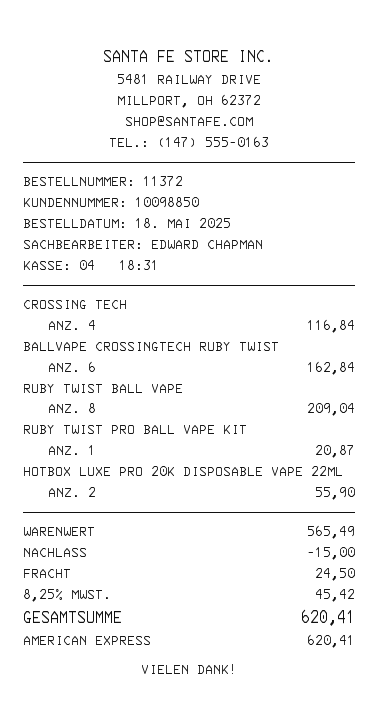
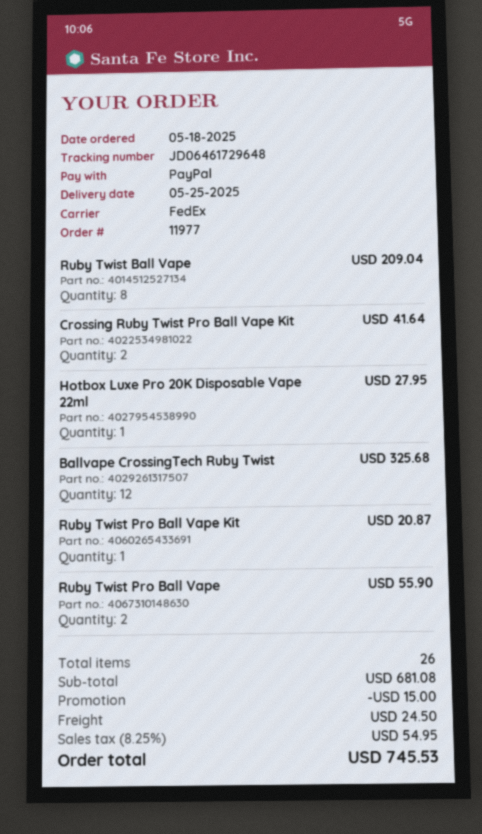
order number: 11372 -> 11977
payment method: American Express -> PayPal
CROSSING TECH: 4 for 116.84 -> none
BALLVAPE CROSSINGTECH RUBY TWIST: 6 for 162.84 -> 12 for 325.68
HOTBOX LUXE PRO 20K DISPOSABLE VAPE 22ML: 2 for 55.90 -> 1 for 27.95
Crossing Ruby Twist Pro Ball Vape Kit: none -> 2 for 41.64
Ruby Twist Pro Ball Vape: none -> 2 for 55.90
subtotal: 565.49 -> 681.08
tax: 8.25% = 45.42 -> 8.25% = 54.95
total: 620.41 -> 745.53

